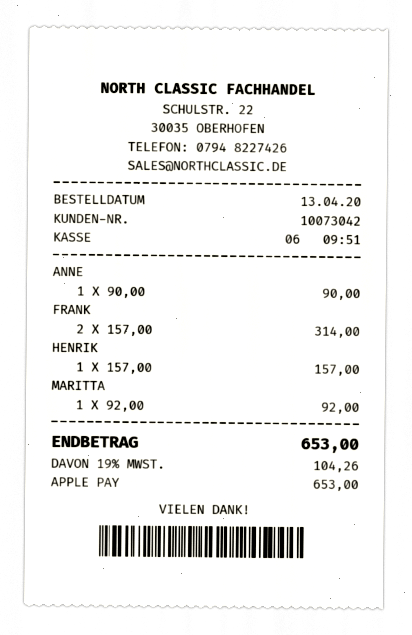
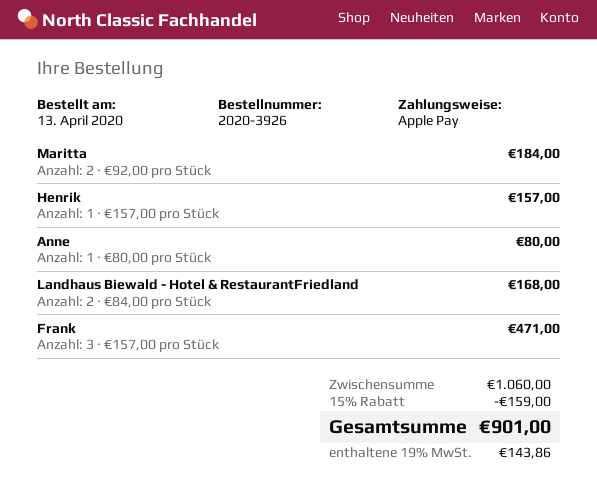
ANNE: 1 x 90.00 = 90.00 -> 1 x 80.00 = 80.00
FRANK: 2 x 157.00 = 314.00 -> 3 x 157.00 = 471.00
MARITTA: 1 x 92.00 = 92.00 -> 2 x 92.00 = 184.00
Landhaus Biewald - Hotel & RestaurantFriedland: none -> 2 x 84.00 = 168.00
discount: none -> 15% = 159.00
tax: 19% = 104.26 -> 19% = 143.86
total: 653.00 -> 901.00

